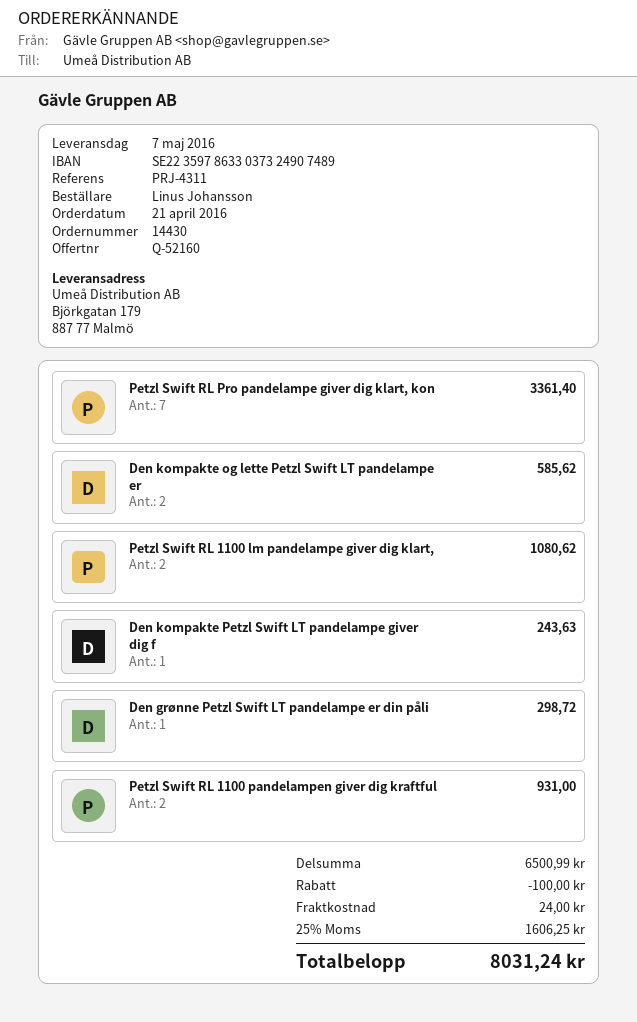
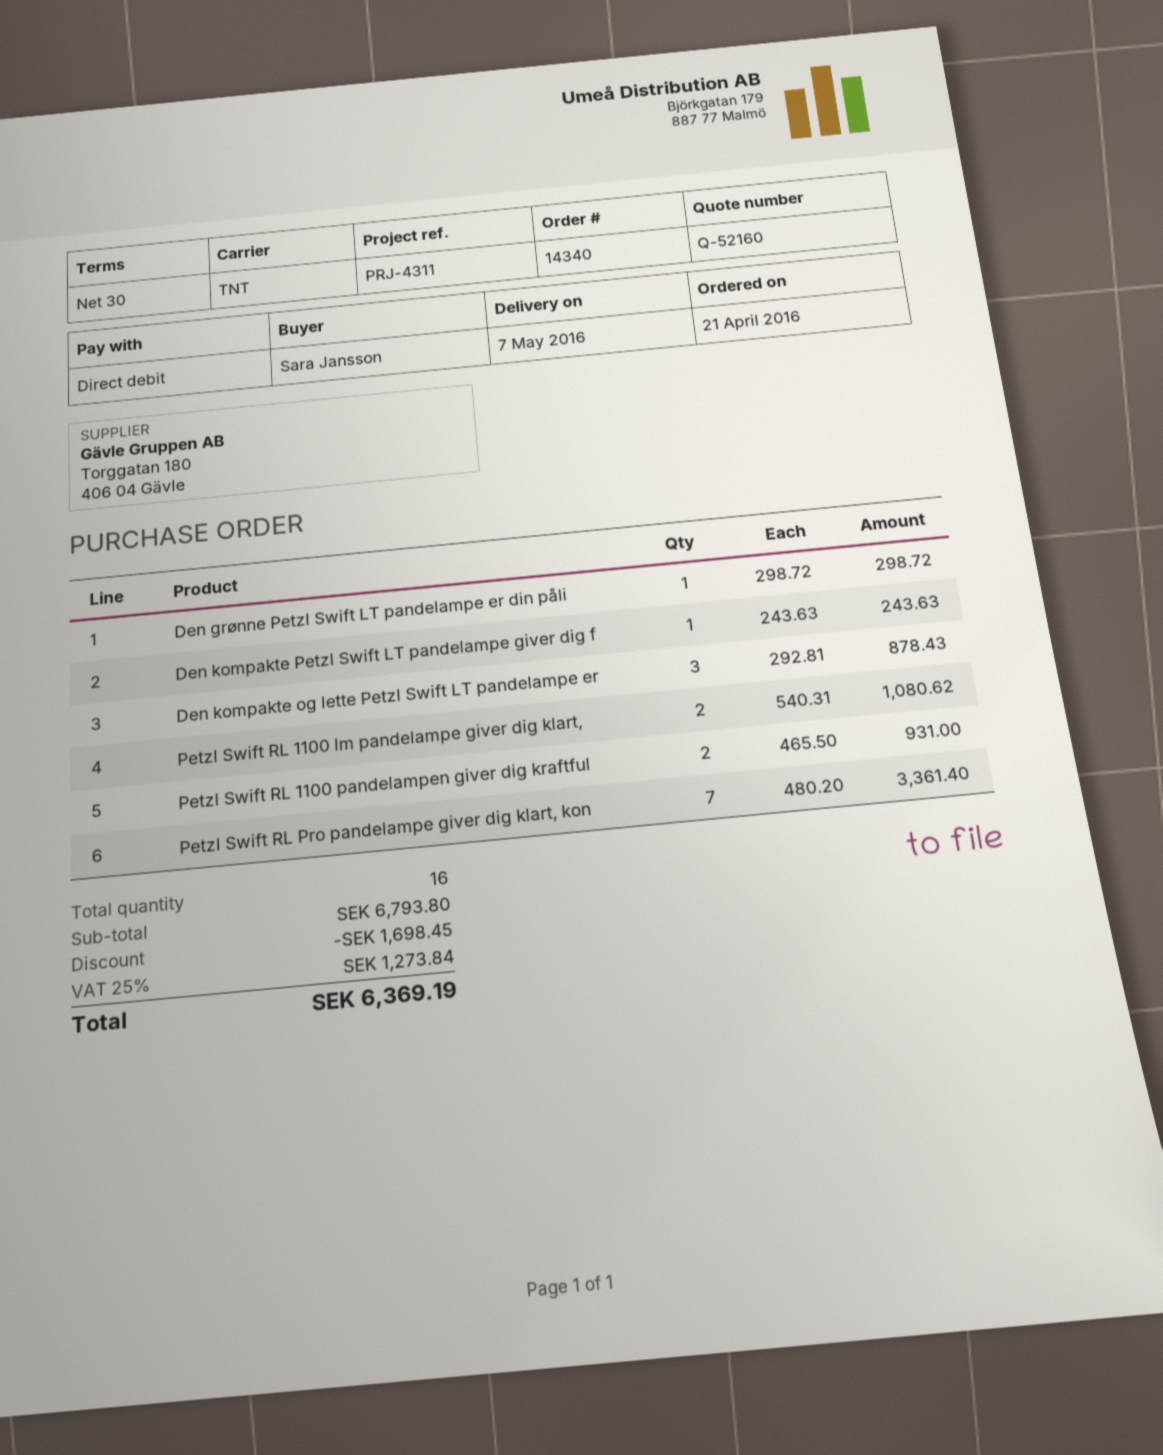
order number: 14430 -> 14340
ordered by: Linus Johansson -> Sara Jansson
Den kompakte og lette Petzl Swift LT pandelampe er: 2 for 585.62 -> 3 for 878.43
subtotal: 6500.99 -> 6793.80
discount: 100.00 -> 1698.45
shipping: 24.00 -> none
tax: 25% = 1606.25 -> 25% = 1273.84
total: 8031.24 -> 6369.19

